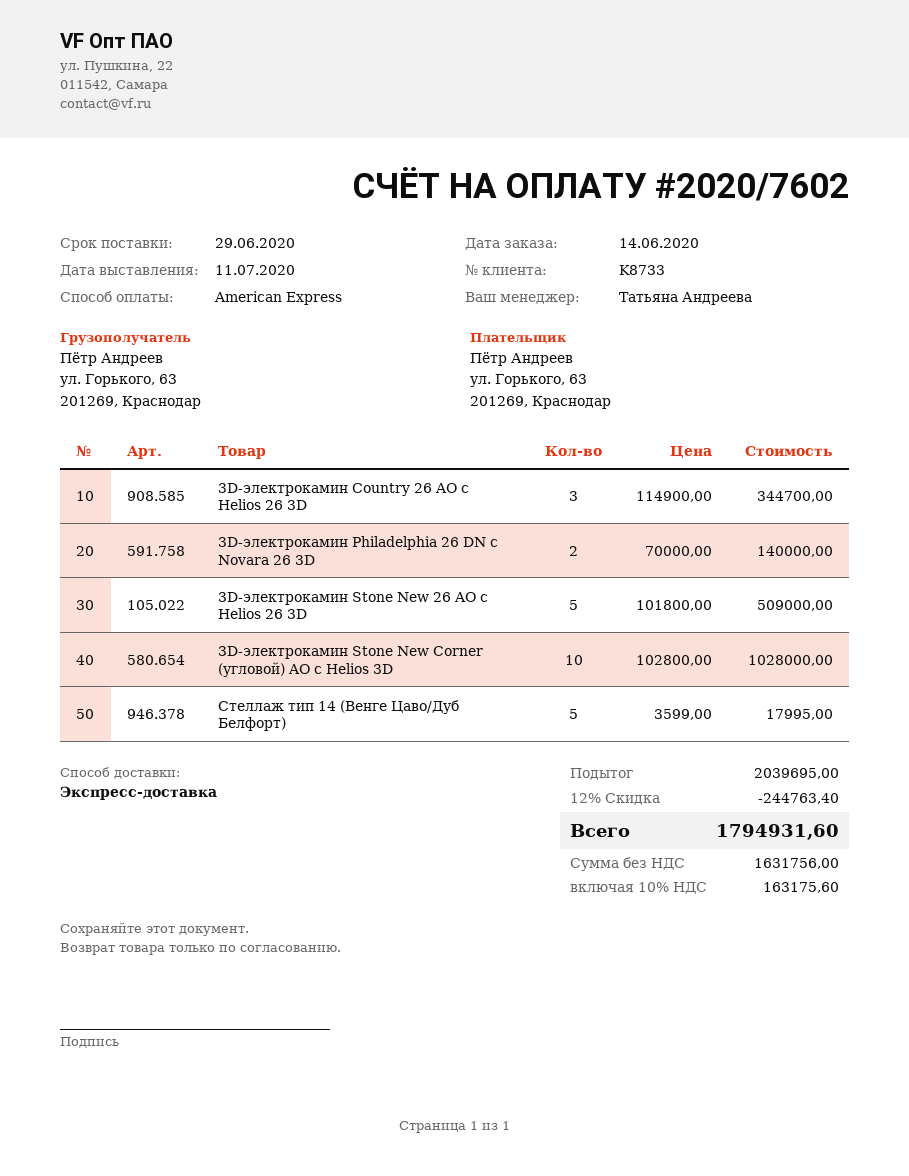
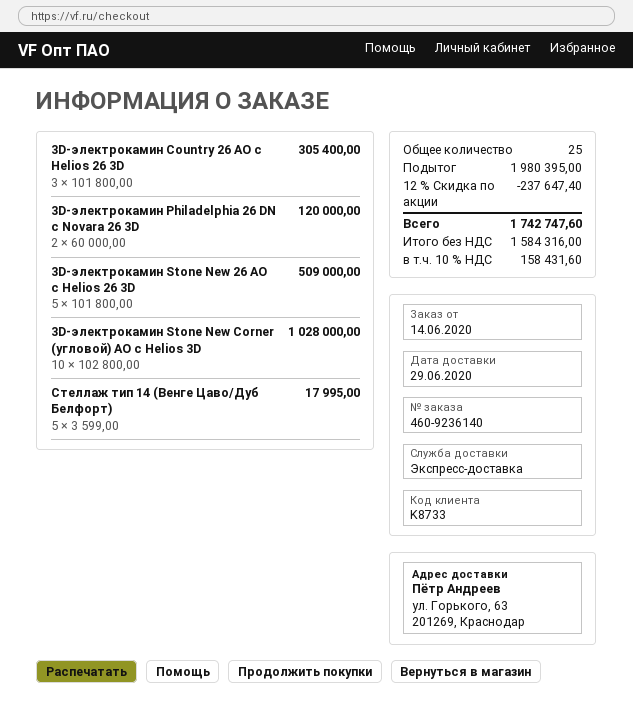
3D-электрокамин Country 26 AO с Helios 26 3D: 3 x 114900.00 = 344700.00 -> 3 x 101800.00 = 305400.00
3D-электрокамин Philadelphia 26 DN с Novara 26 3D: 2 x 70000.00 = 140000.00 -> 2 x 60000.00 = 120000.00
subtotal: 2039695.00 -> 1980395.00
discount: 12% = 244763.40 -> 12% = 237647.40
net: 1631756.00 -> 1584316.00
tax: 10% = 163175.60 -> 10% = 158431.60
total: 1794931.60 -> 1742747.60

